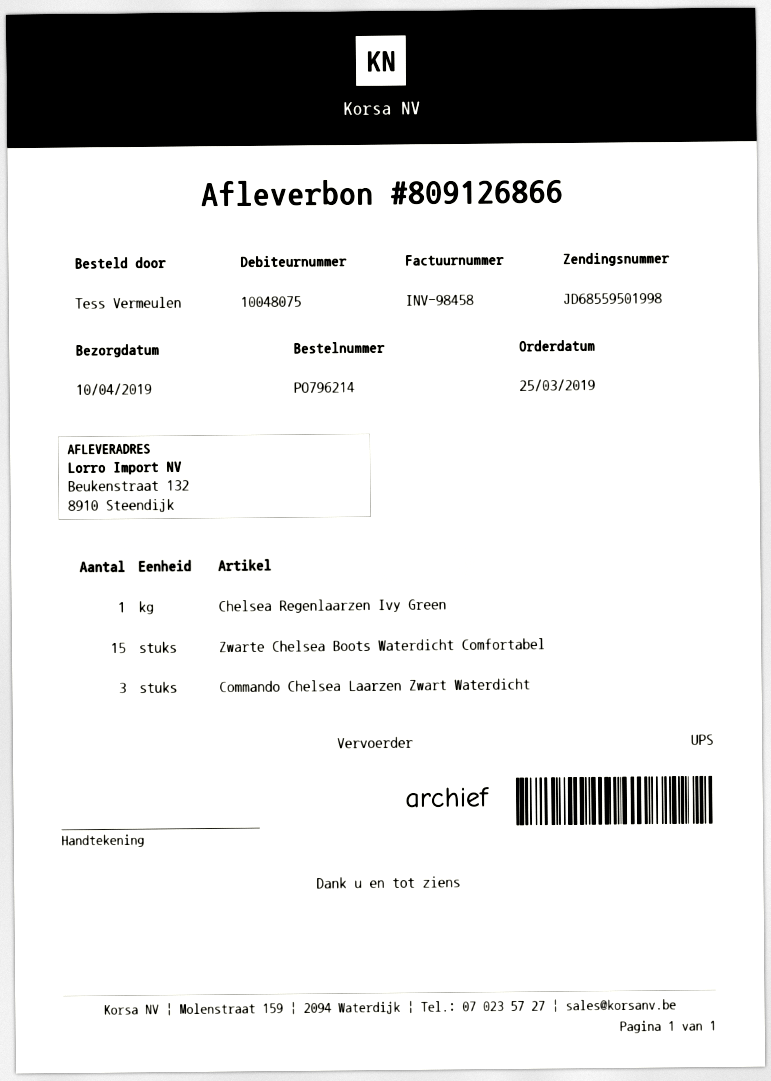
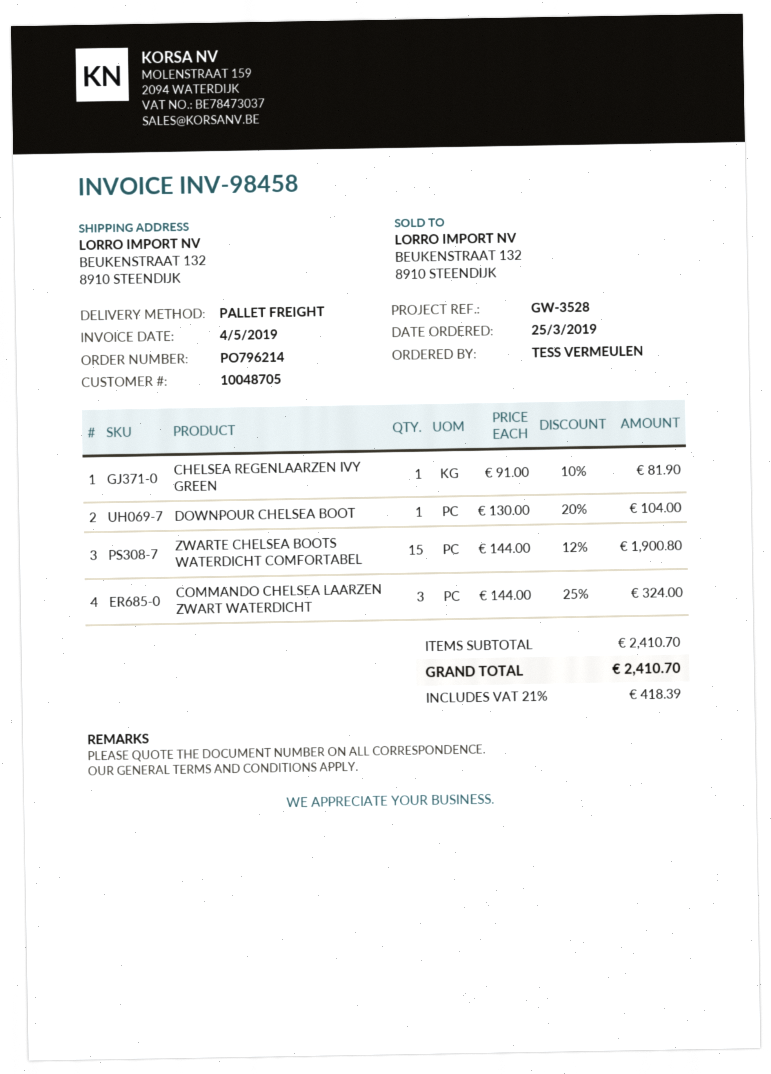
customer number: 10048075 -> 10048705
shipping method: UPS -> pallet freight
DOWNPOUR CHELSEA BOOT: none -> 1

